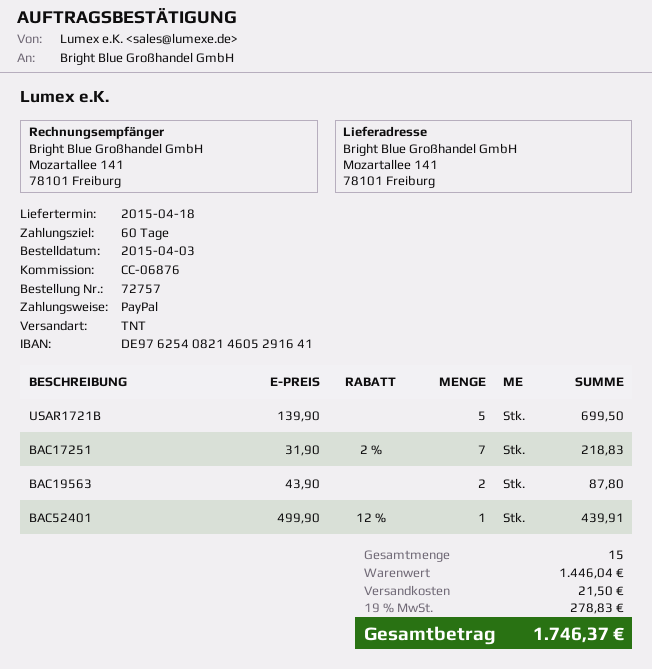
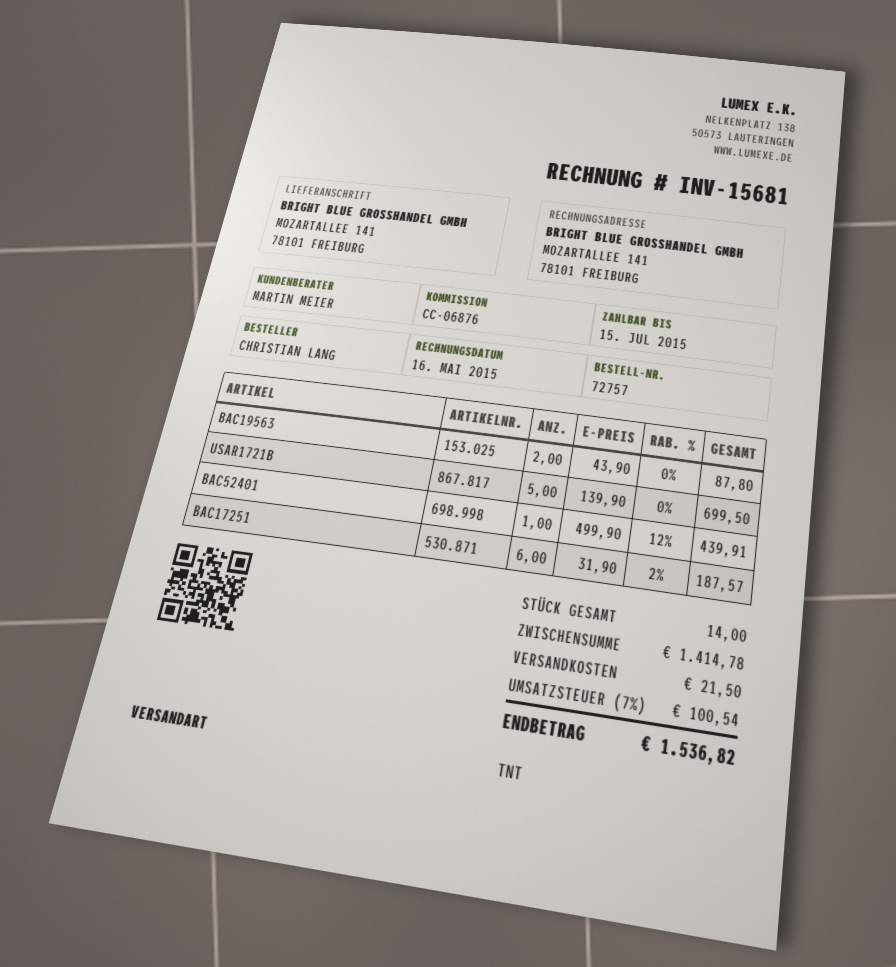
BAC17251: 7 x 31.90 - 2% = 218.83 -> 6 x 31.90 - 2% = 187.57
total quantity: 15 -> 14
subtotal: 1446.04 -> 1414.78
tax: 19% = 278.83 -> 7% = 100.54
total: 1746.37 -> 1536.82

